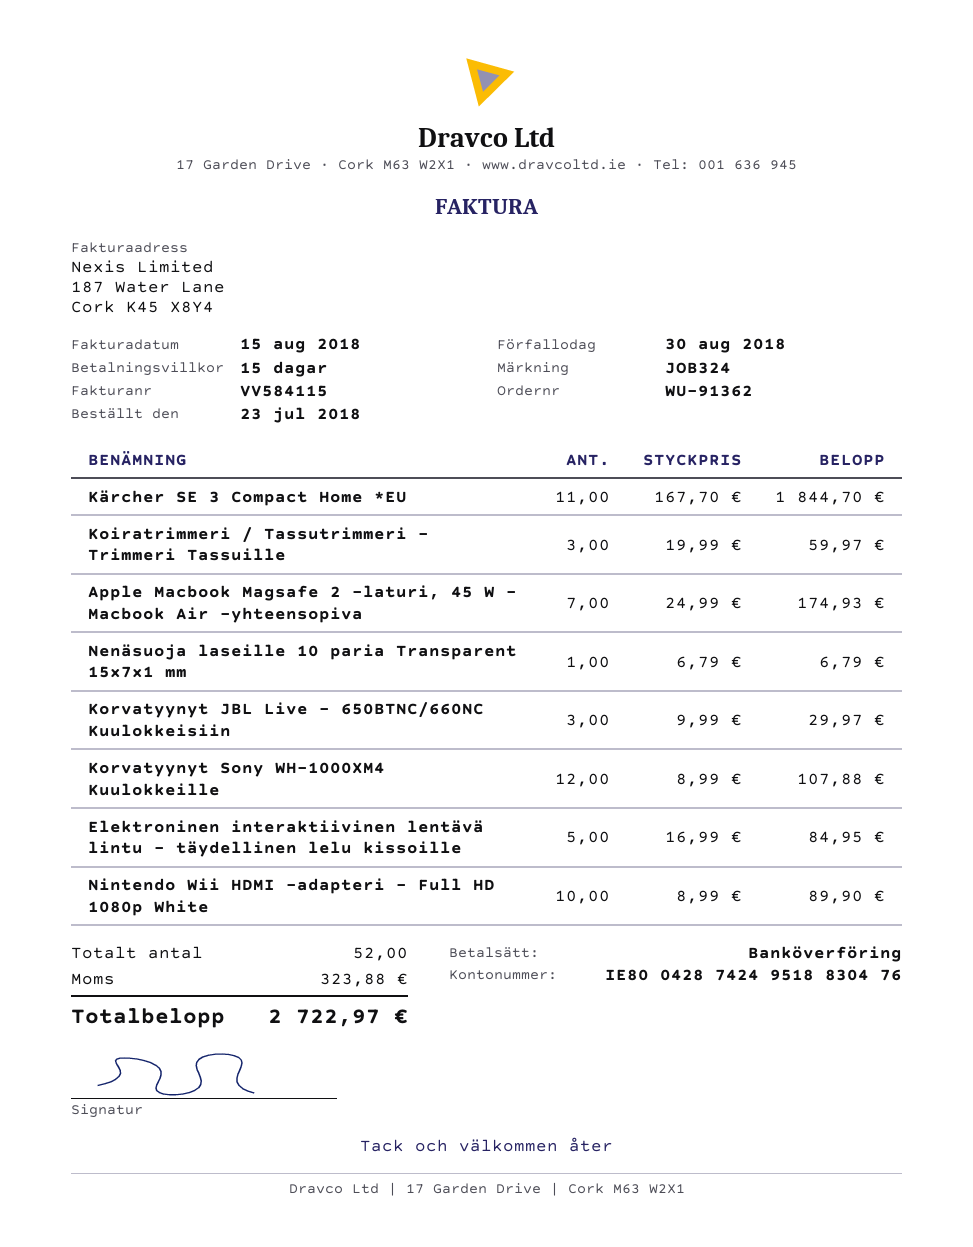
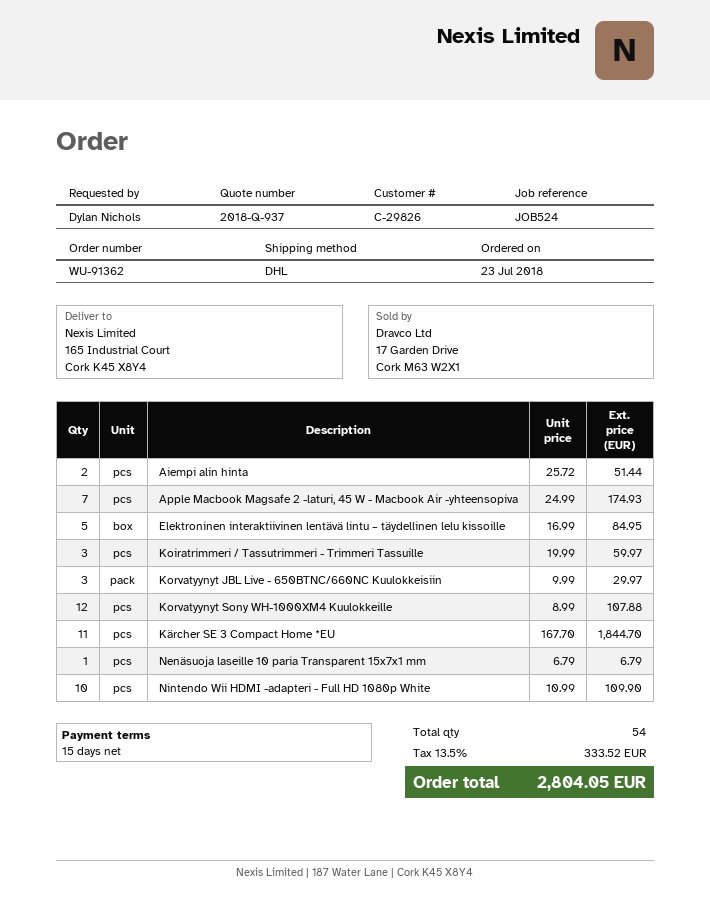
reference: JOB324 -> JOB524
Nintendo Wii HDMI -adapteri - Full HD 1080p White: 10 x 8.99 = 89.90 -> 10 x 10.99 = 109.90
Aiempi alin hinta: none -> 2 x 25.72 = 51.44
total quantity: 52 -> 54
tax: 323.88 -> 333.52
total: 2722.97 -> 2804.05

